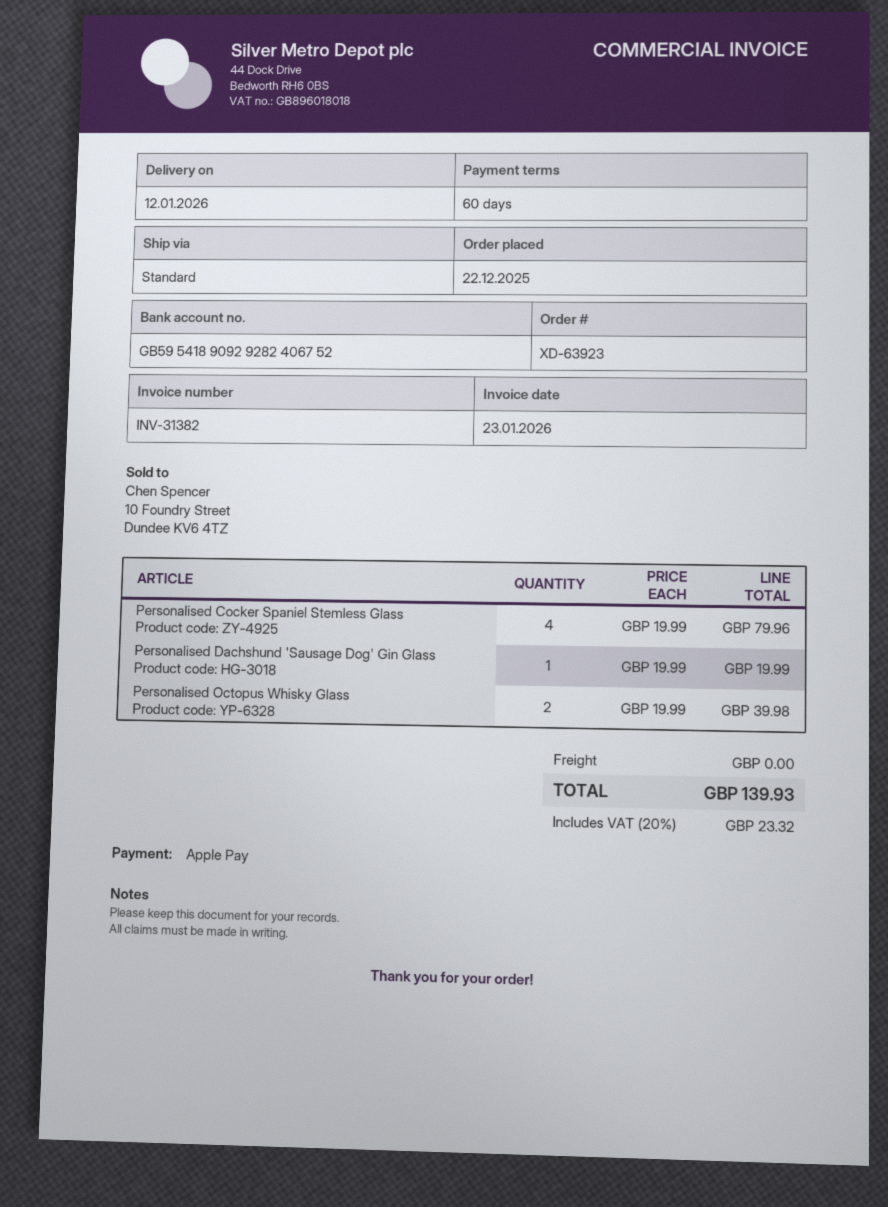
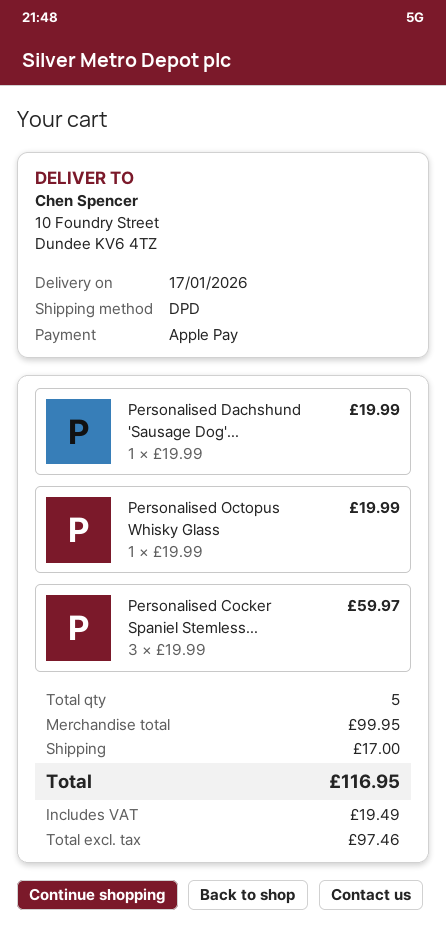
delivery date: 2026-01-12 -> 2026-01-17
shipping method: standard -> DPD
Personalised Cocker Spaniel Stemless Glass: 4 x 19.99 = 79.96 -> 3 x 19.99 = 59.97
Personalised Octopus Whisky Glass: 2 x 19.99 = 39.98 -> 1 x 19.99 = 19.99
shipping: 0.00 -> 17.00
tax: 23.32 -> 19.49
total: 139.93 -> 116.95

